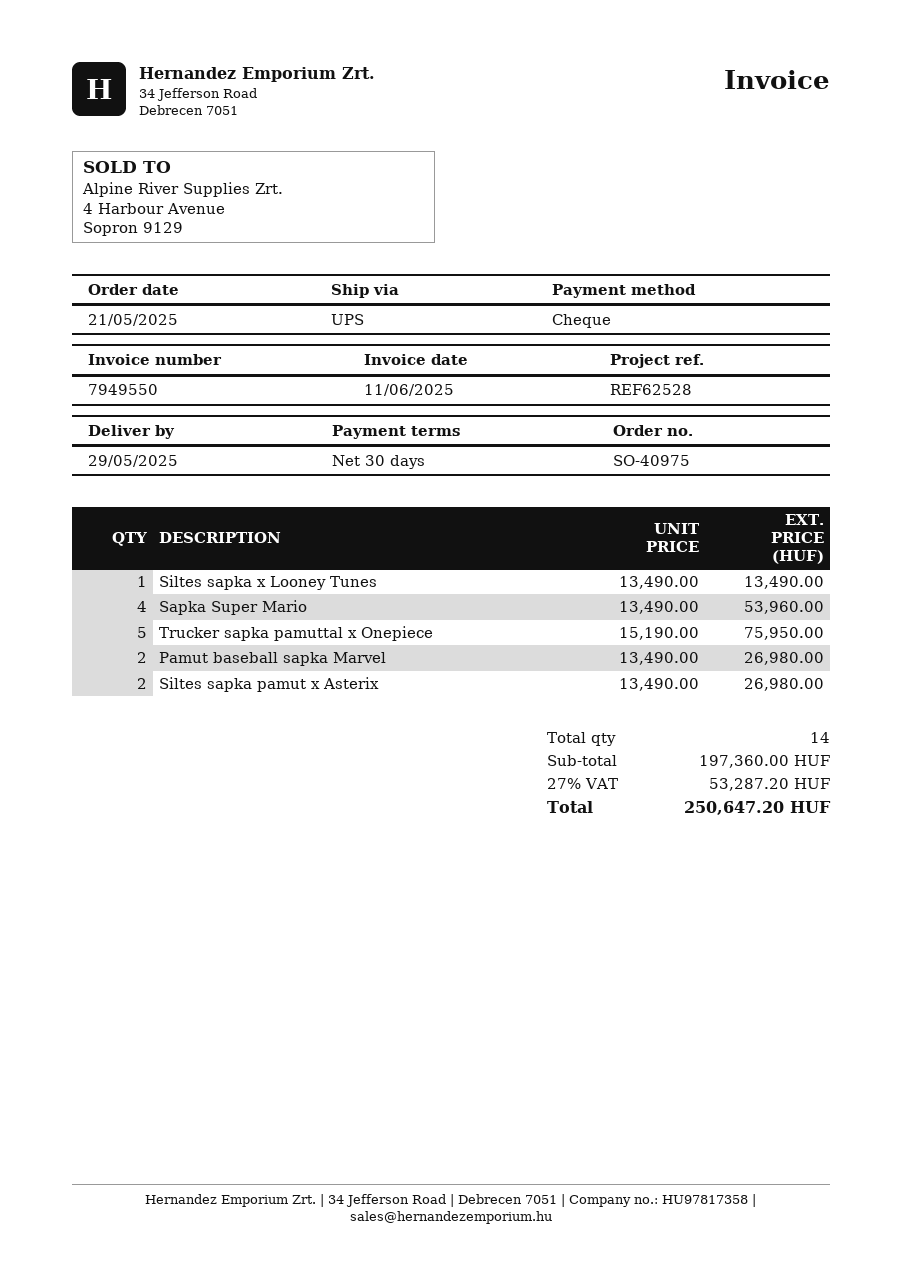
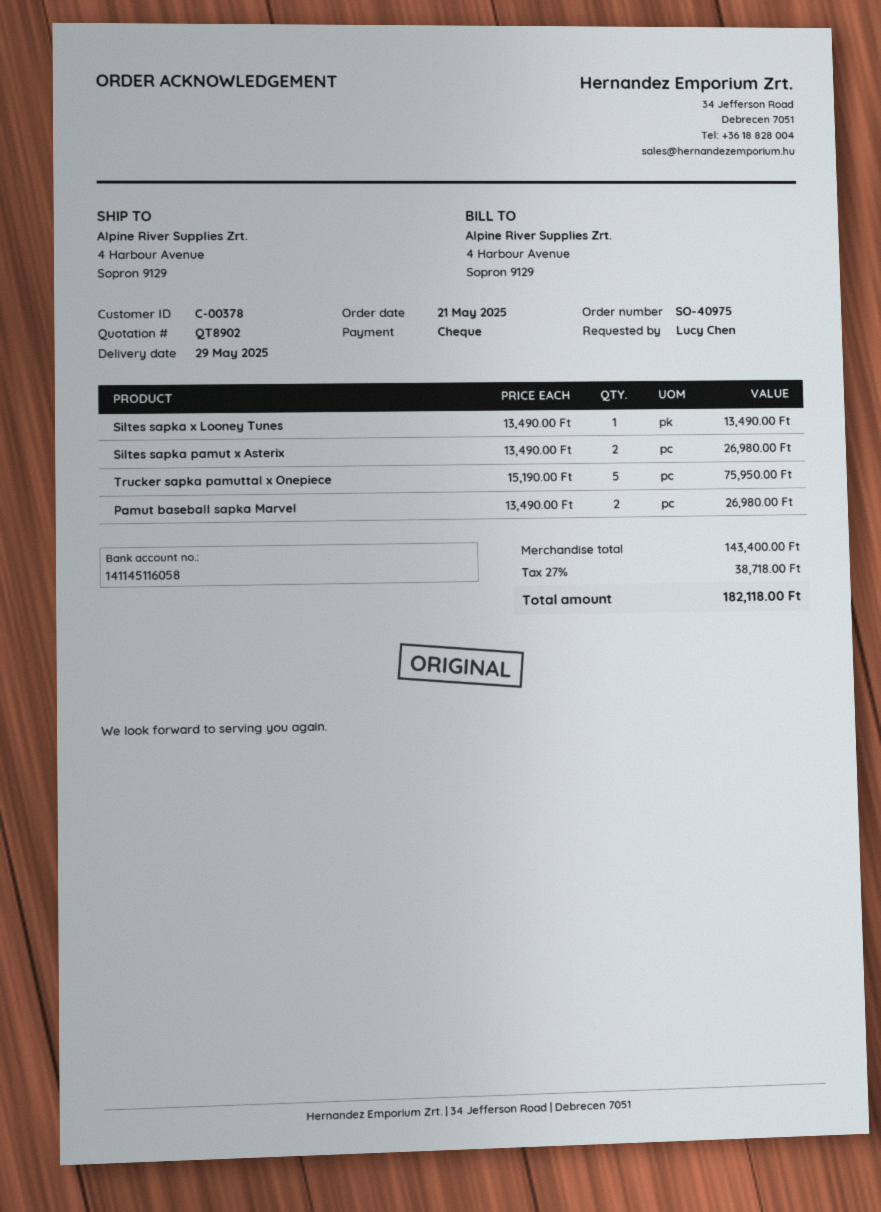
Sapka Super Mario: 4 x 13490.00 = 53960.00 -> none
subtotal: 197360.00 -> 143400.00
tax: 27% = 53287.20 -> 27% = 38718.00
total: 250647.20 -> 182118.00

